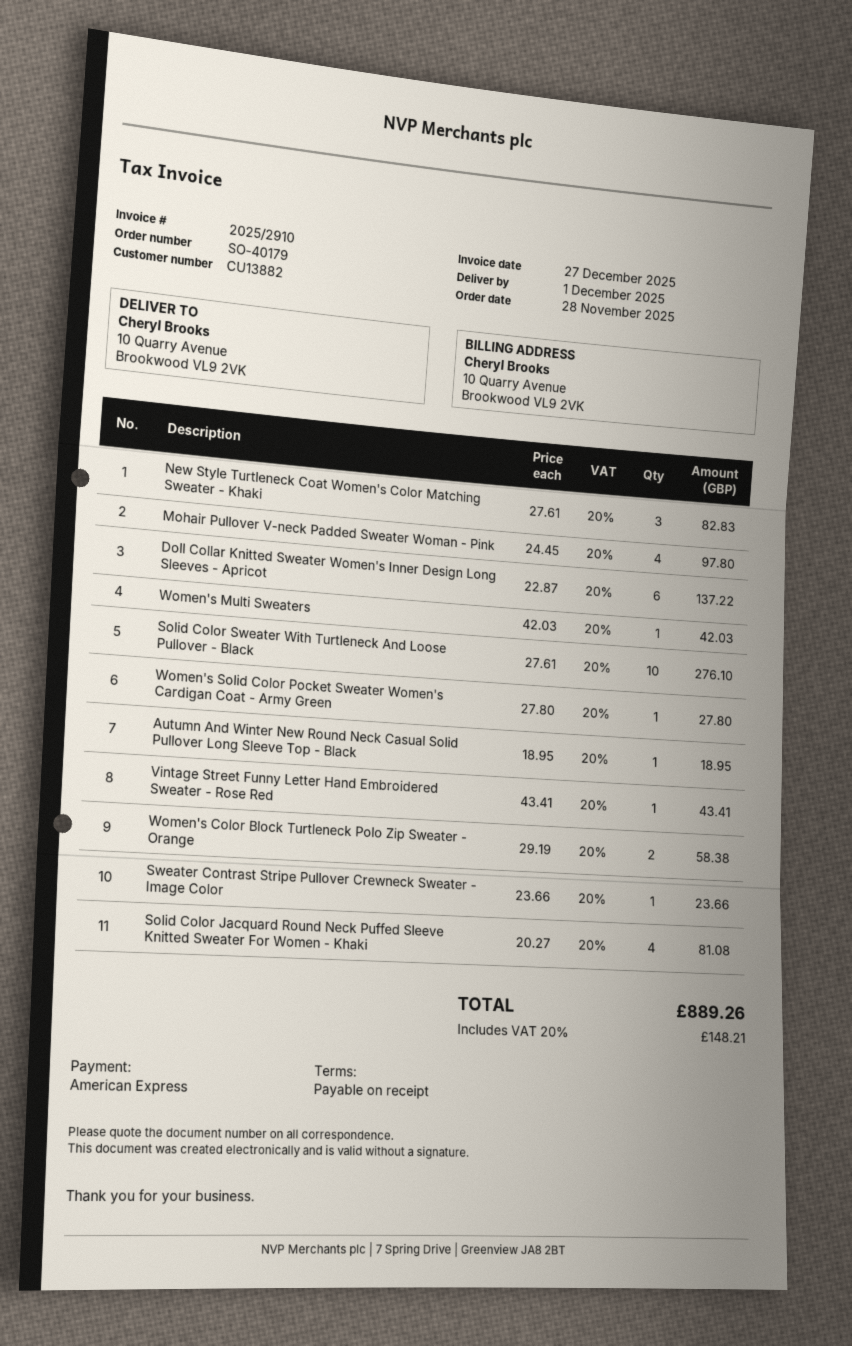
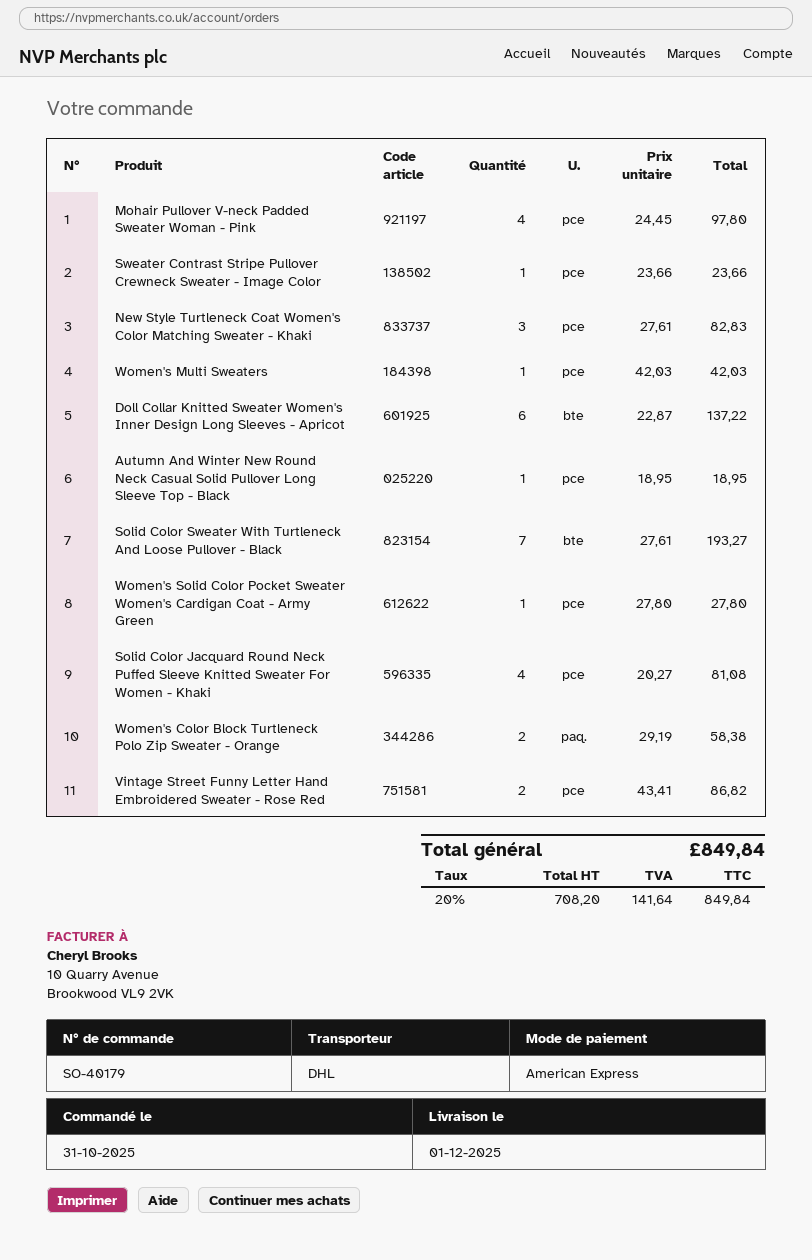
order date: 2025-11-28 -> 2025-10-31
Solid Color Sweater With Turtleneck And Loose Pullover - Black: 10 x 27.61 = 276.10 -> 7 x 27.61 = 193.27
Vintage Street Funny Letter Hand Embroidered Sweater - Rose Red: 1 x 43.41 = 43.41 -> 2 x 43.41 = 86.82
tax: 20% = 148.21 -> 20% = 141.64
total: 889.26 -> 849.84

